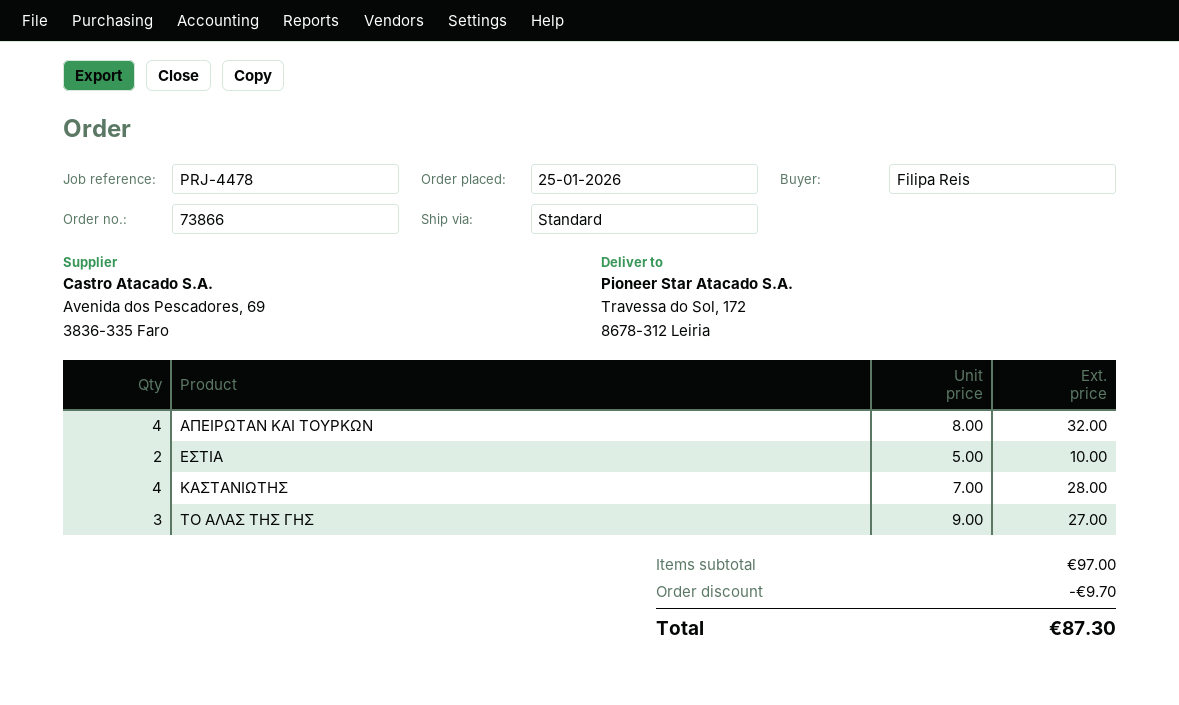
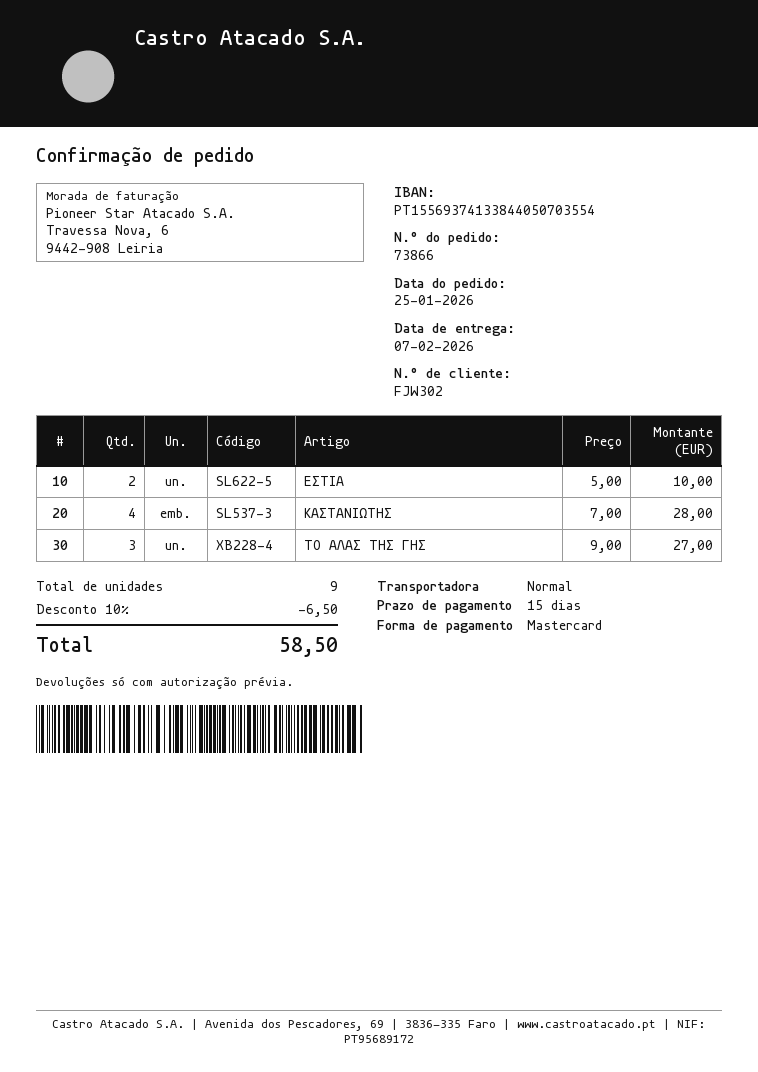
ΑΠΕΙΡΩΤΑΝ ΚΑΙ ΤΟΥΡΚΩΝ: 4 x 8.00 = 32.00 -> none
discount: 9.70 -> 6.50
total: 87.30 -> 58.50

